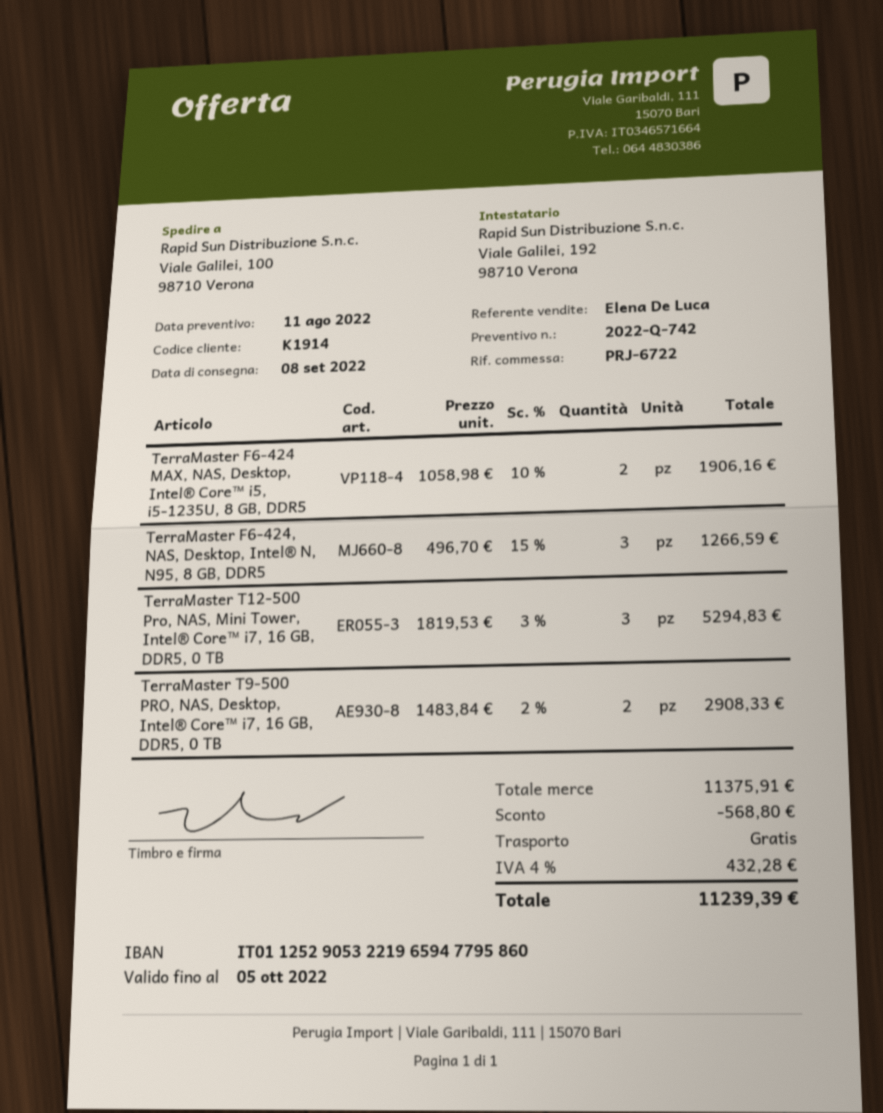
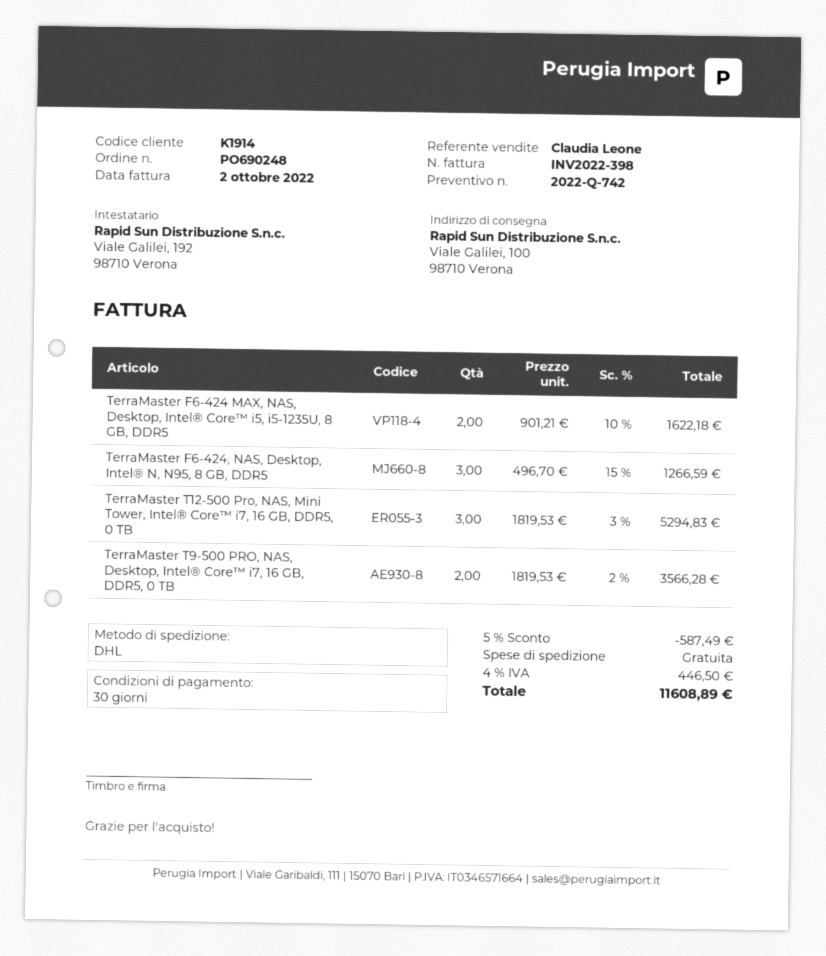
sales rep: Elena De Luca -> Claudia Leone
TerraMaster F6-424 MAX, NAS, Desktop, Intel® Core™ i5, i5-1235U, 8 GB, DDR5: 2 x 1058.98 - 10% = 1906.16 -> 2 x 901.21 - 10% = 1622.18
TerraMaster T9-500 PRO, NAS, Desktop, Intel® Core™ i7, 16 GB, DDR5, 0 TB: 2 x 1483.84 - 2% = 2908.33 -> 2 x 1819.53 - 2% = 3566.28
discount: 568.80 -> 587.49
tax: 4% = 432.28 -> 4% = 446.50
total: 11239.39 -> 11608.89

